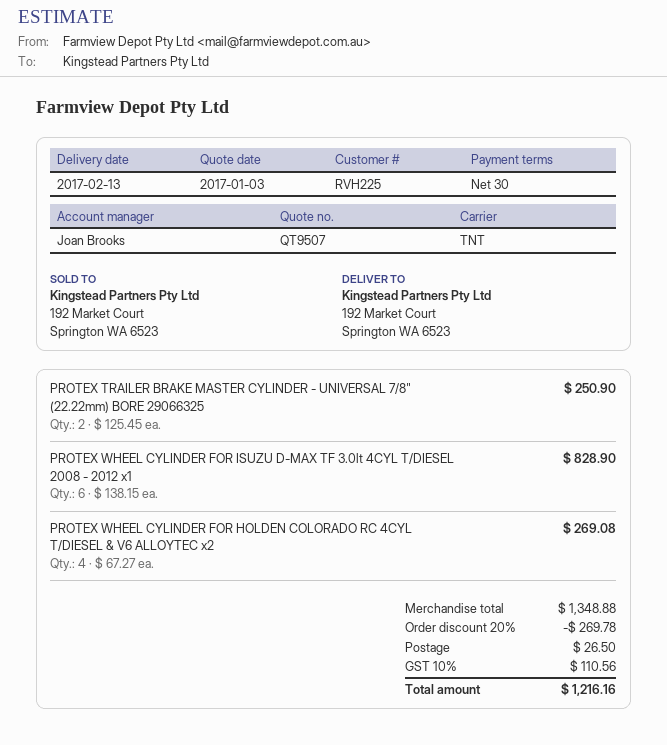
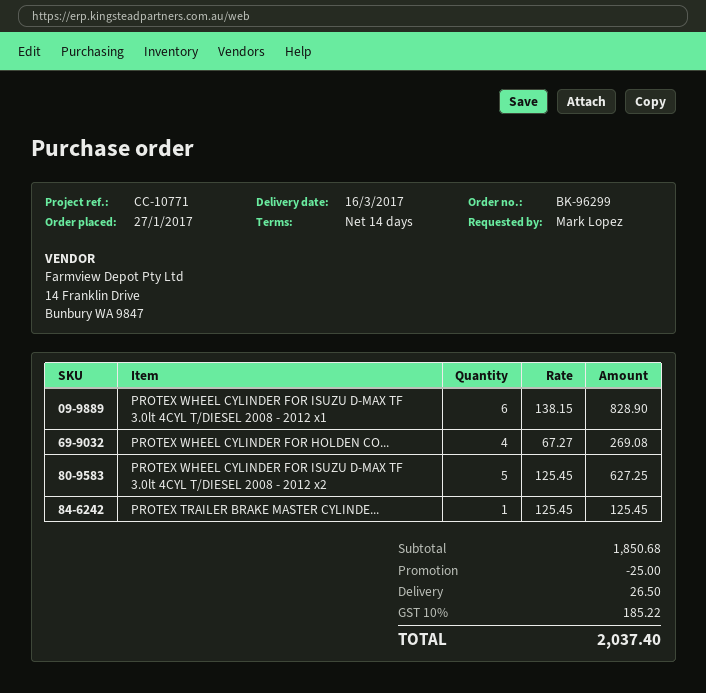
delivery date: 2017-02-13 -> 2017-03-16
payment terms: 30 days -> 14 days
PROTEX TRAILER BRAKE MASTER CYLINDER - UNIVERSAL 7/8" (22.22mm) BORE 29066325: 2 x 125.45 = 250.90 -> 1 x 125.45 = 125.45
PROTEX WHEEL CYLINDER FOR ISUZU D-MAX TF 3.0lt 4CYL T/DIESEL 2008 - 2012 x2: none -> 5 x 125.45 = 627.25
subtotal: 1348.88 -> 1850.68
discount: 269.78 -> 25.00
tax: 10% = 110.56 -> 10% = 185.22
total: 1216.16 -> 2037.40

